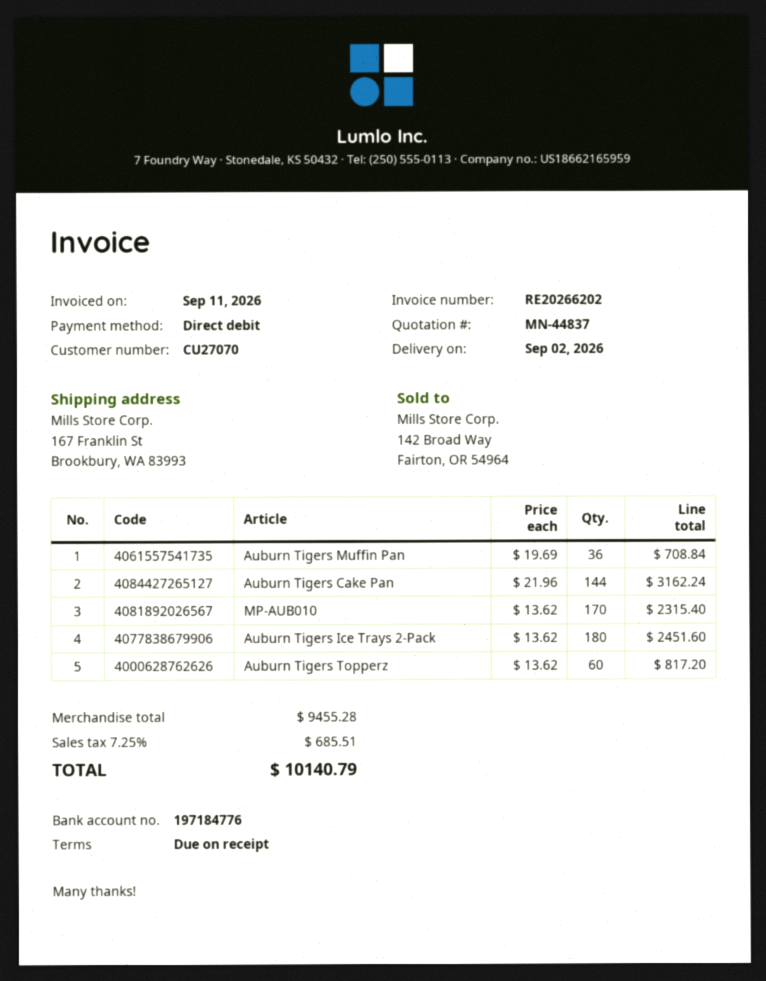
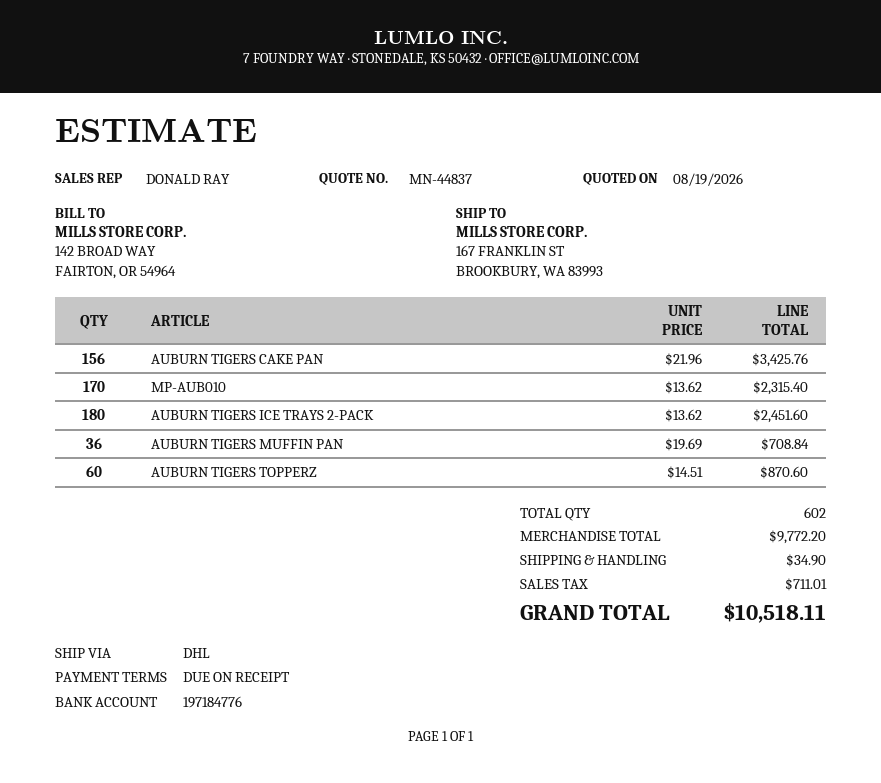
Auburn Tigers Cake Pan: 144 x 21.96 = 3162.24 -> 156 x 21.96 = 3425.76
Auburn Tigers Topperz: 60 x 13.62 = 817.20 -> 60 x 14.51 = 870.60
subtotal: 9455.28 -> 9772.20
shipping: none -> 34.90
tax: 685.51 -> 711.01
total: 10140.79 -> 10518.11

